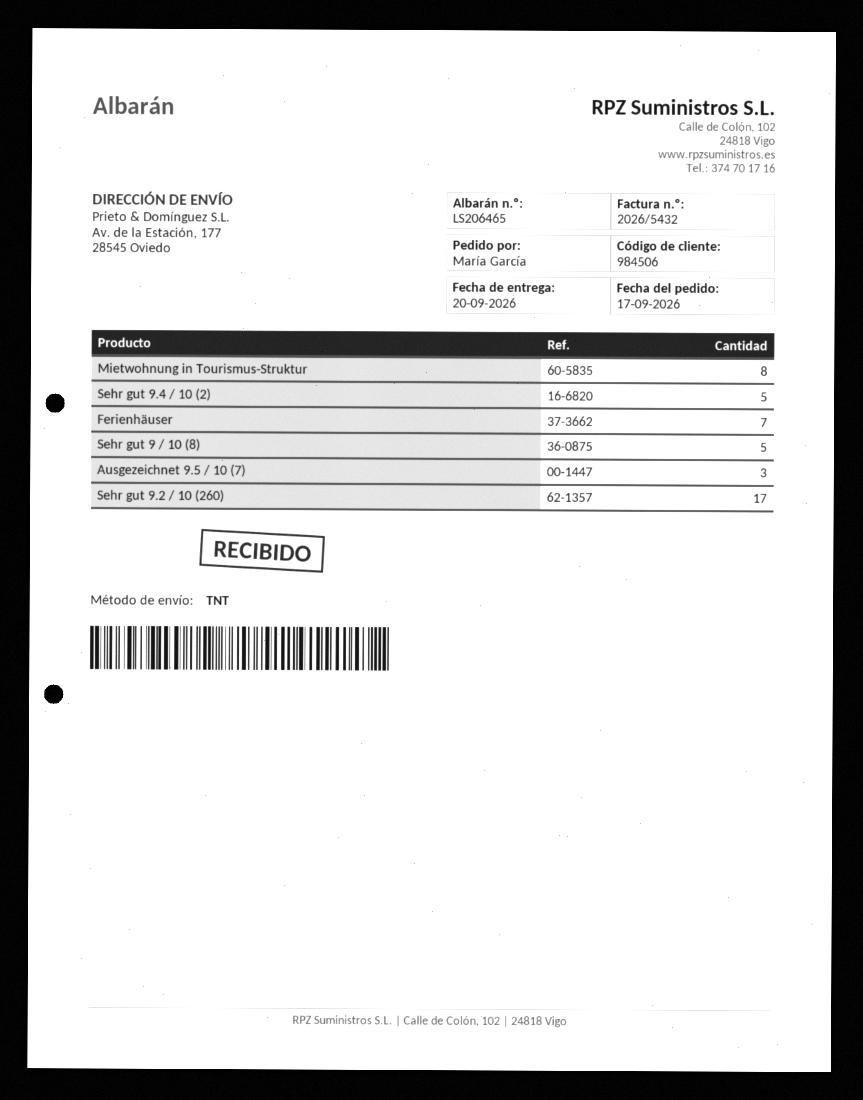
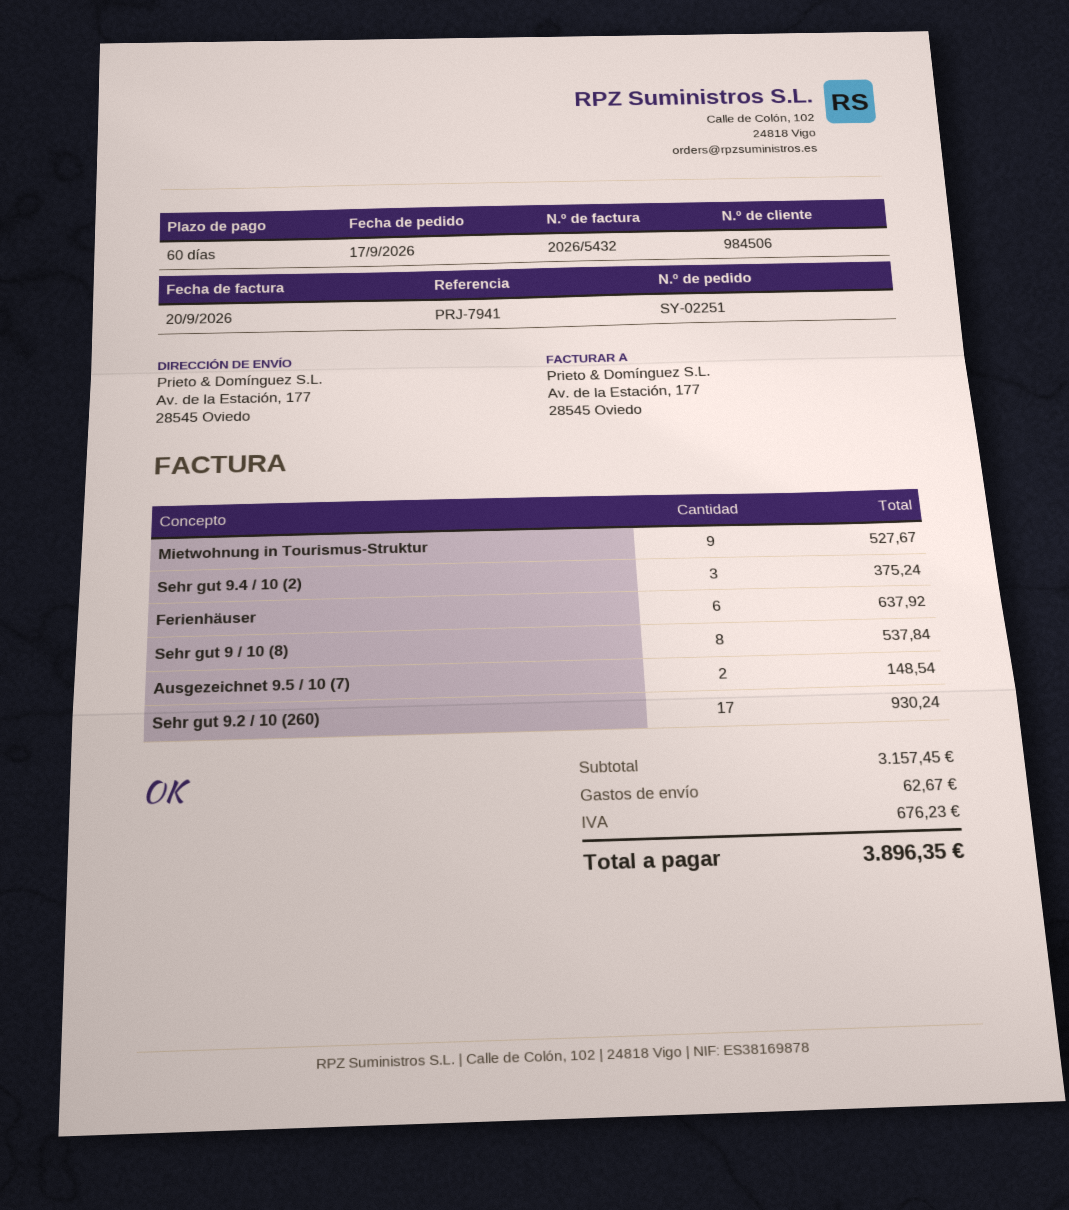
Mietwohnung in Tourismus-Struktur: 8 -> 9
Sehr gut 9.4 / 10 (2): 5 -> 3
Ferienhäuser: 7 -> 6
Sehr gut 9 / 10 (8): 5 -> 8
Ausgezeichnet 9.5 / 10 (7): 3 -> 2

